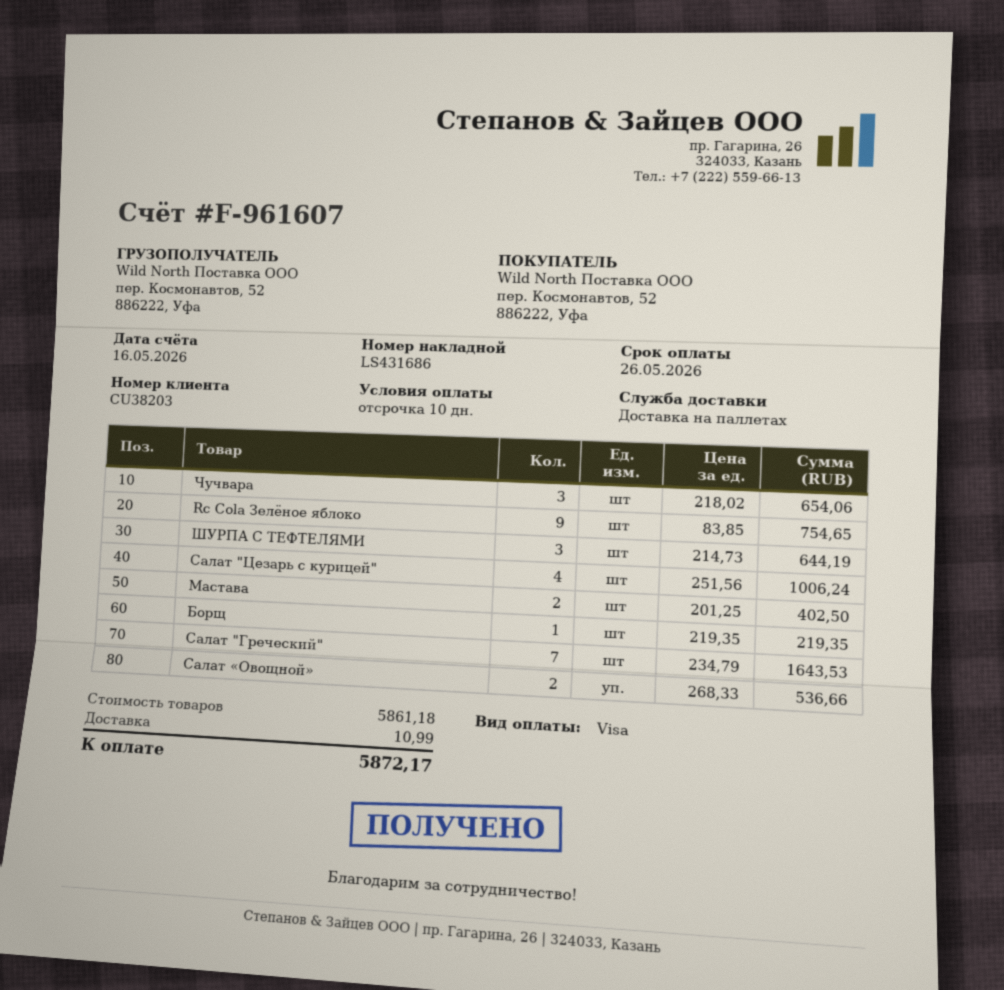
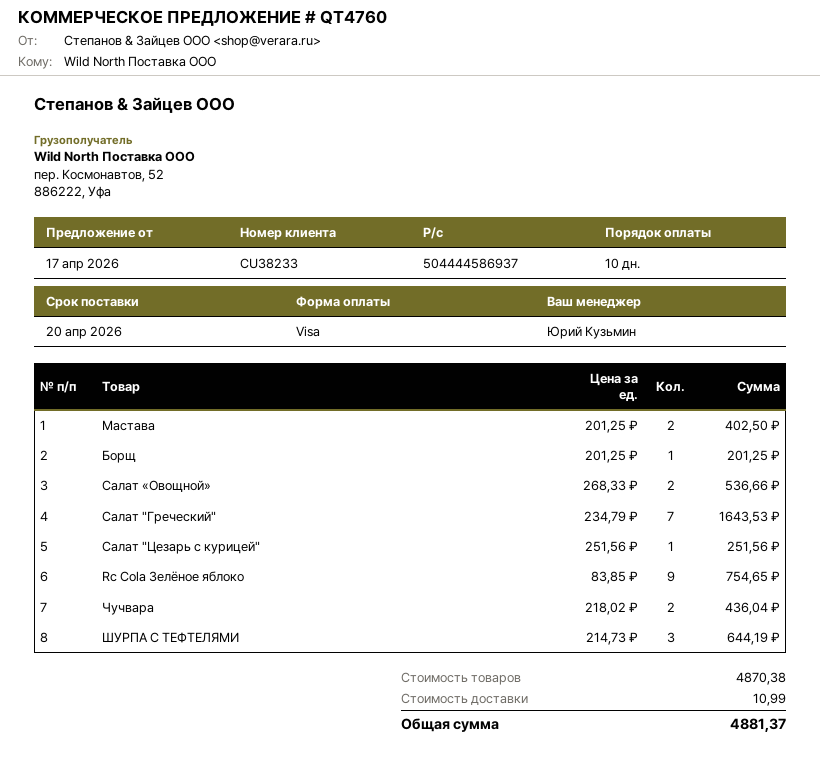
customer number: CU38203 -> CU38233
Чучвара: 3 x 218.02 = 654.06 -> 2 x 218.02 = 436.04
Салат "Цезарь с курицей": 4 x 251.56 = 1006.24 -> 1 x 251.56 = 251.56
Борщ: 1 x 219.35 = 219.35 -> 1 x 201.25 = 201.25
subtotal: 5861.18 -> 4870.38
total: 5872.17 -> 4881.37

